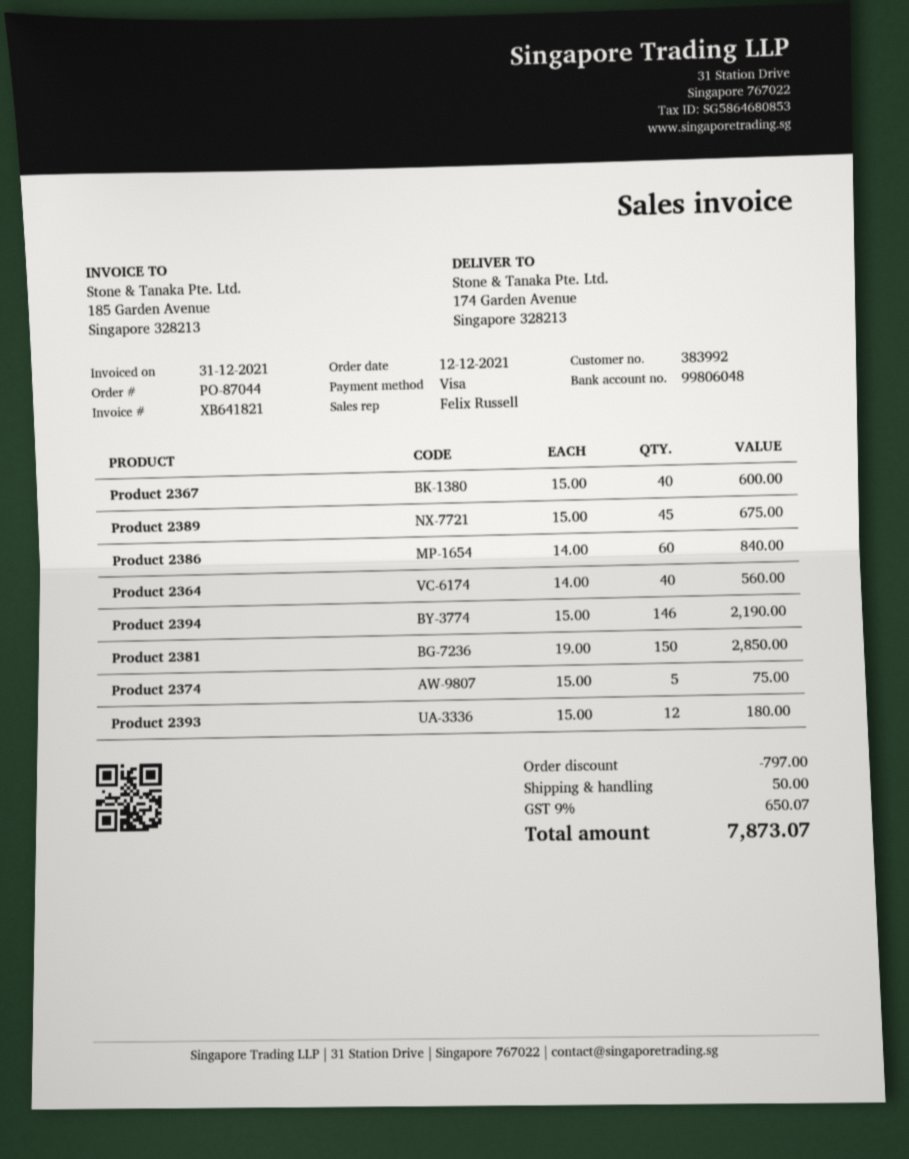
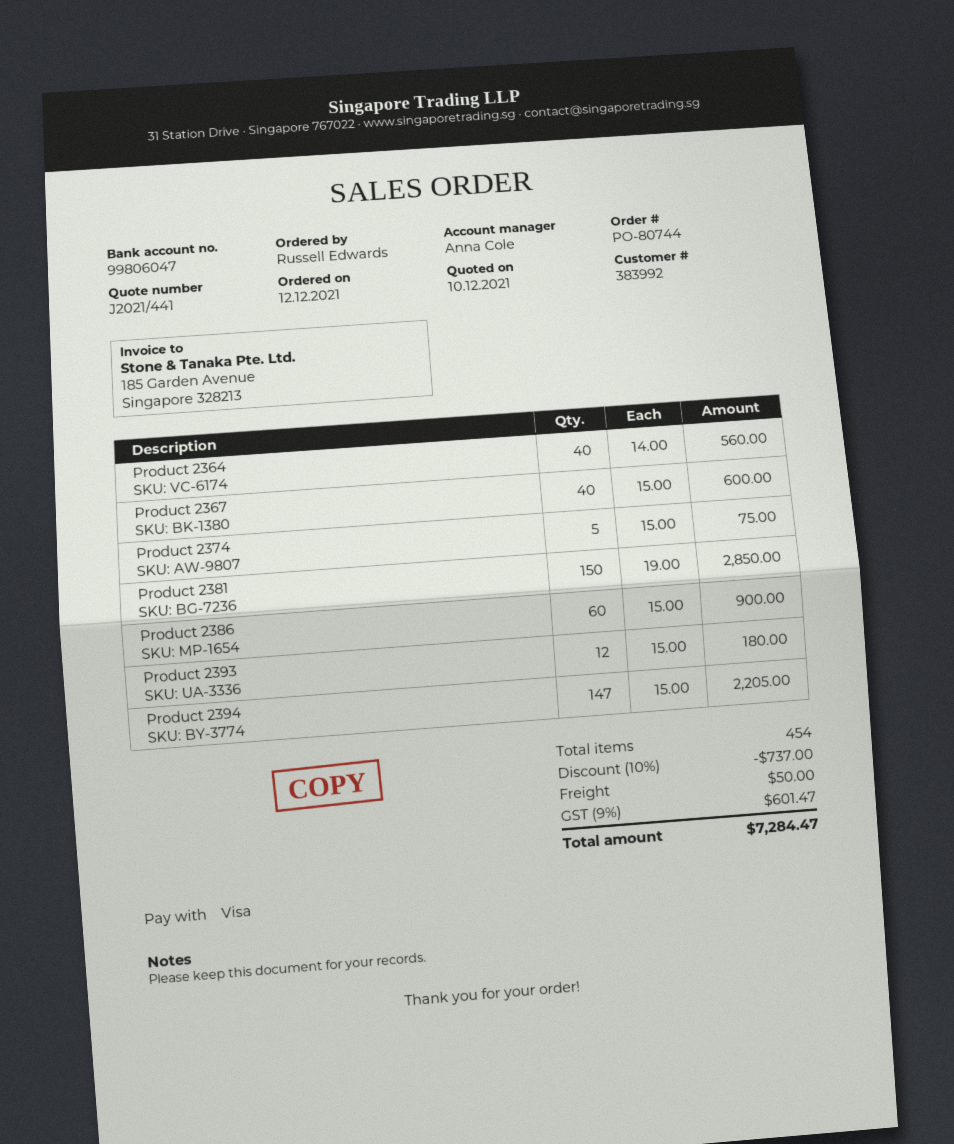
order number: PO-87044 -> PO-80744
sales rep: Felix Russell -> Anna Cole
bank account: 99806048 -> 99806047
Product 2389: 45 x 15.00 = 675.00 -> none
Product 2386: 60 x 14.00 = 840.00 -> 60 x 15.00 = 900.00
Product 2394: 146 x 15.00 = 2190.00 -> 147 x 15.00 = 2205.00
discount: 797.00 -> 737.00
tax: 9% = 650.07 -> 9% = 601.47
total: 7873.07 -> 7284.47

